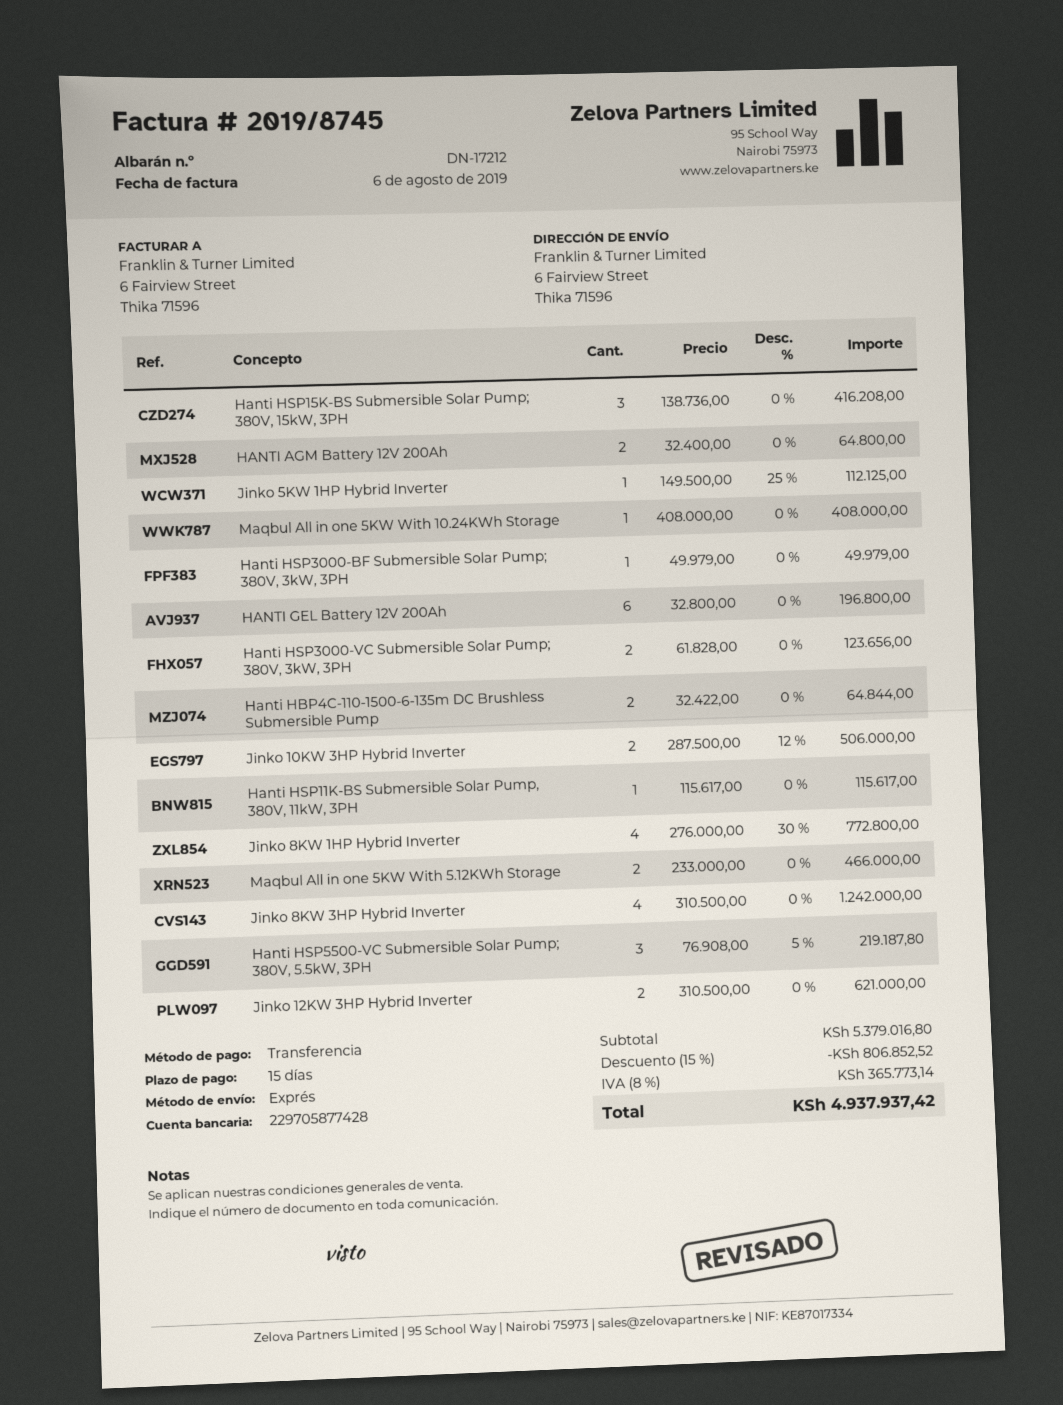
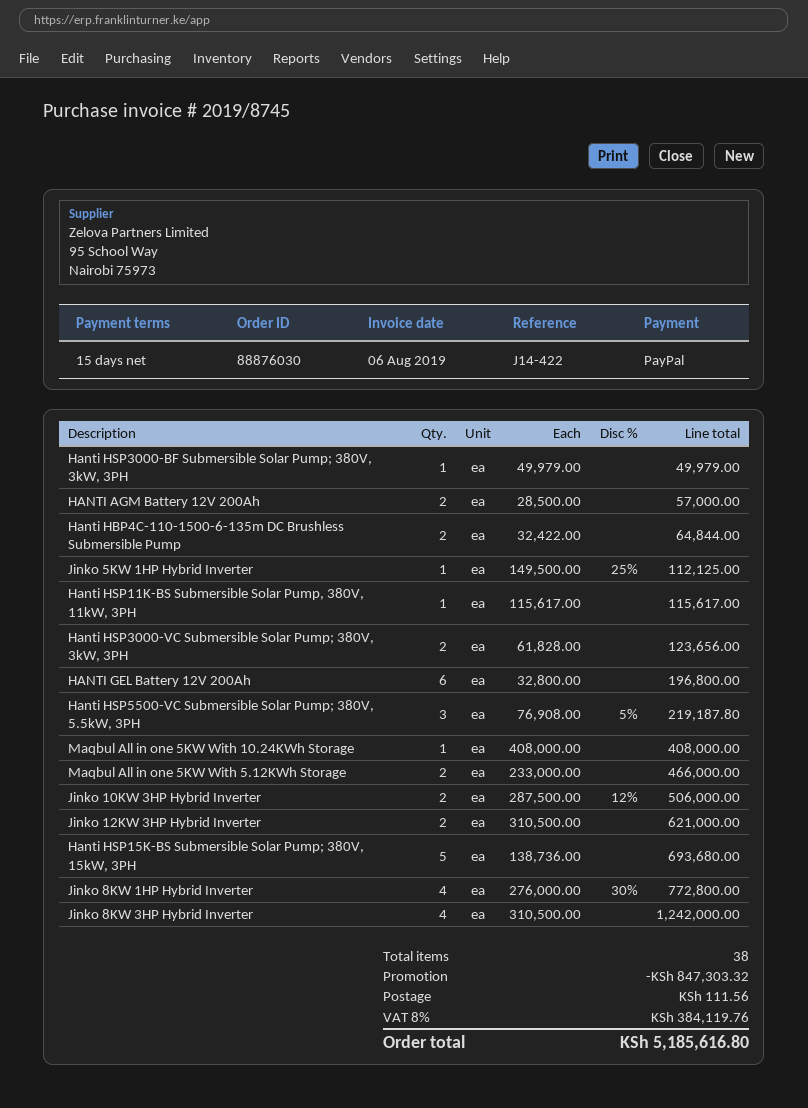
payment method: bank transfer -> PayPal
Hanti HSP15K-BS Submersible Solar Pump; 380V, 15kW, 3PH: 3 x 138736.00 = 416208.00 -> 5 x 138736.00 = 693680.00
HANTI AGM Battery 12V 200Ah: 2 x 32400.00 = 64800.00 -> 2 x 28500.00 = 57000.00
discount: 806852.52 -> 847303.32
shipping: none -> 111.56
tax: 8% = 365773.14 -> 8% = 384119.76
total: 4937937.42 -> 5185616.80

